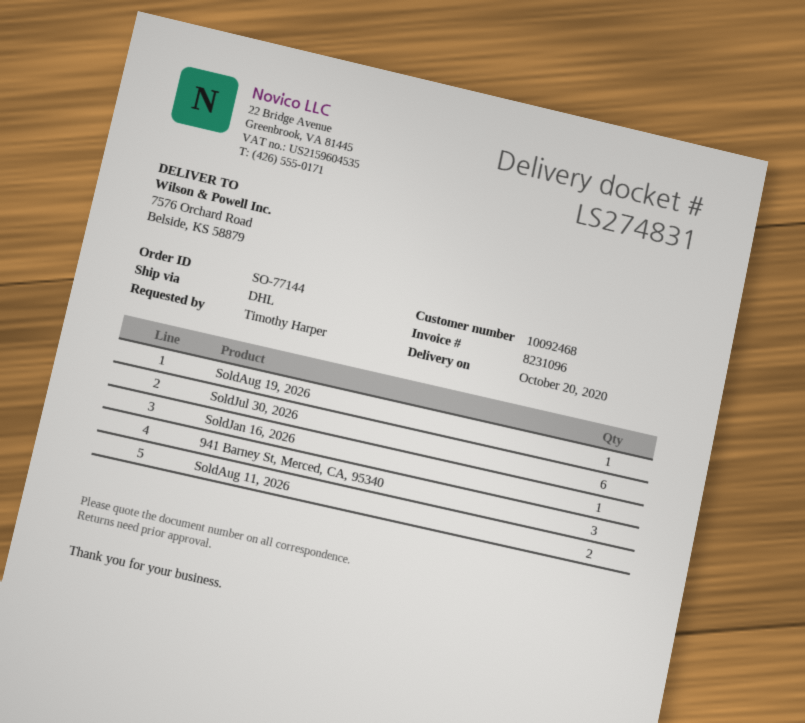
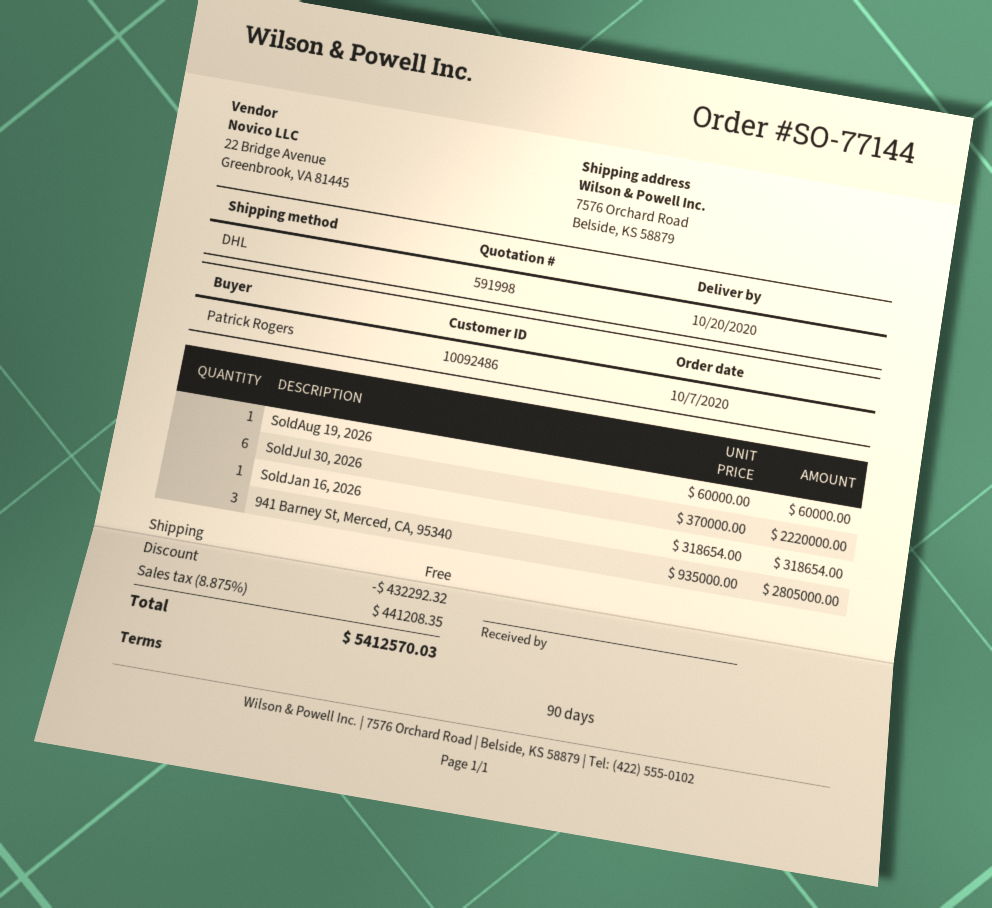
customer number: 10092468 -> 10092486
ordered by: Timothy Harper -> Patrick Rogers
SoldAug 11, 2026: 2 -> none

